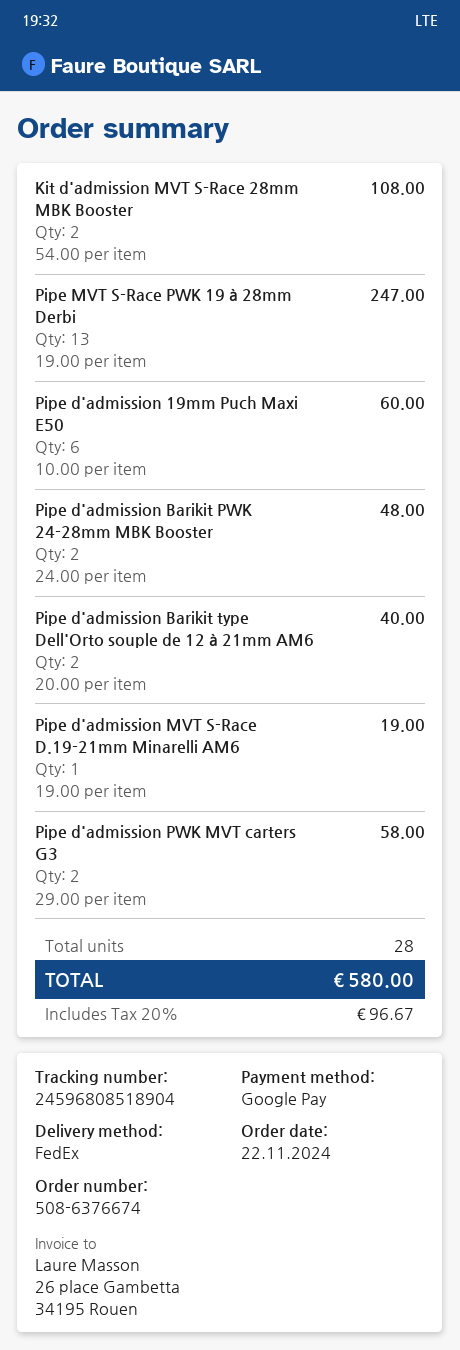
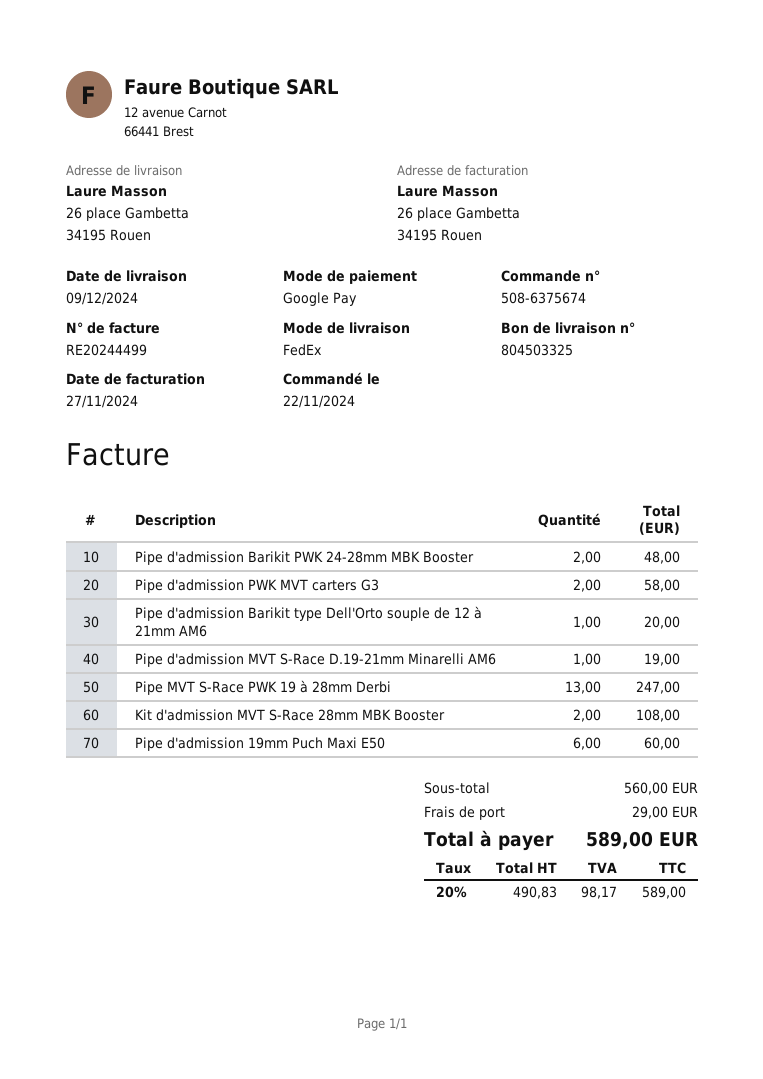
order number: 508-6376674 -> 508-6375674
Pipe d'admission Barikit type Dell'Orto souple de 12 à 21mm AM6: 2 for 40.00 -> 1 for 20.00
shipping: none -> 29.00
tax: 20% = 96.67 -> 20% = 98.17
total: 580.00 -> 589.00

